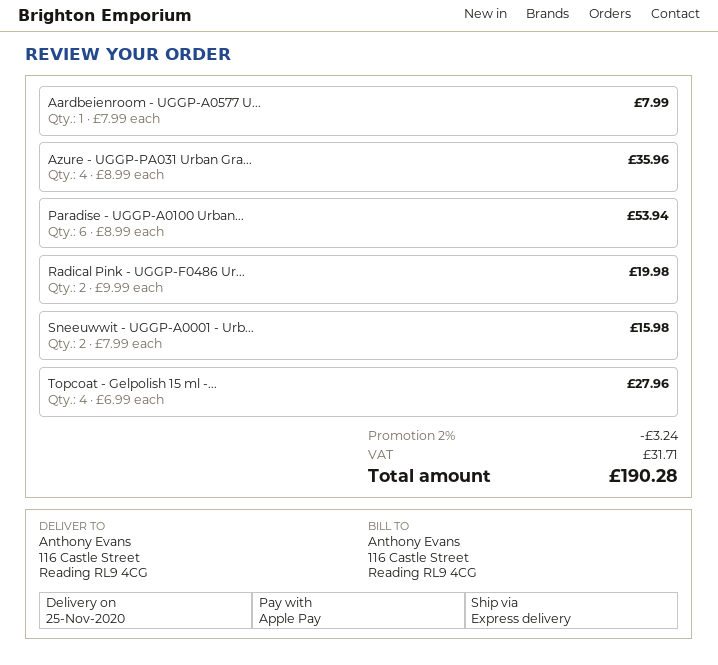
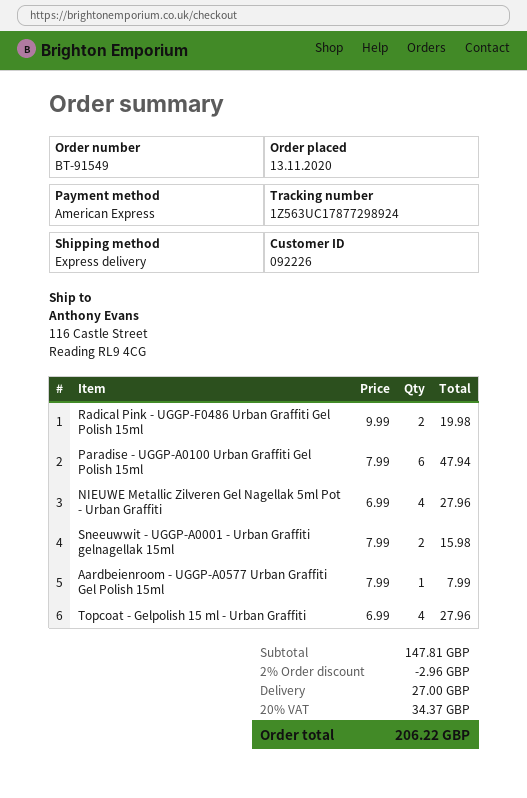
payment method: Apple Pay -> American Express
Azure - UGGP-PA031 Urban Gra...: 4 x 8.99 = 35.96 -> none
Paradise - UGGP-A0100 Urban...: 6 x 8.99 = 53.94 -> 6 x 7.99 = 47.94
NIEUWE Metallic Zilveren Gel Nagellak 5ml Pot - Urban Graffiti: none -> 4 x 6.99 = 27.96
discount: 2% = 3.24 -> 2% = 2.96
shipping: none -> 27.00
tax: 31.71 -> 34.37
total: 190.28 -> 206.22

